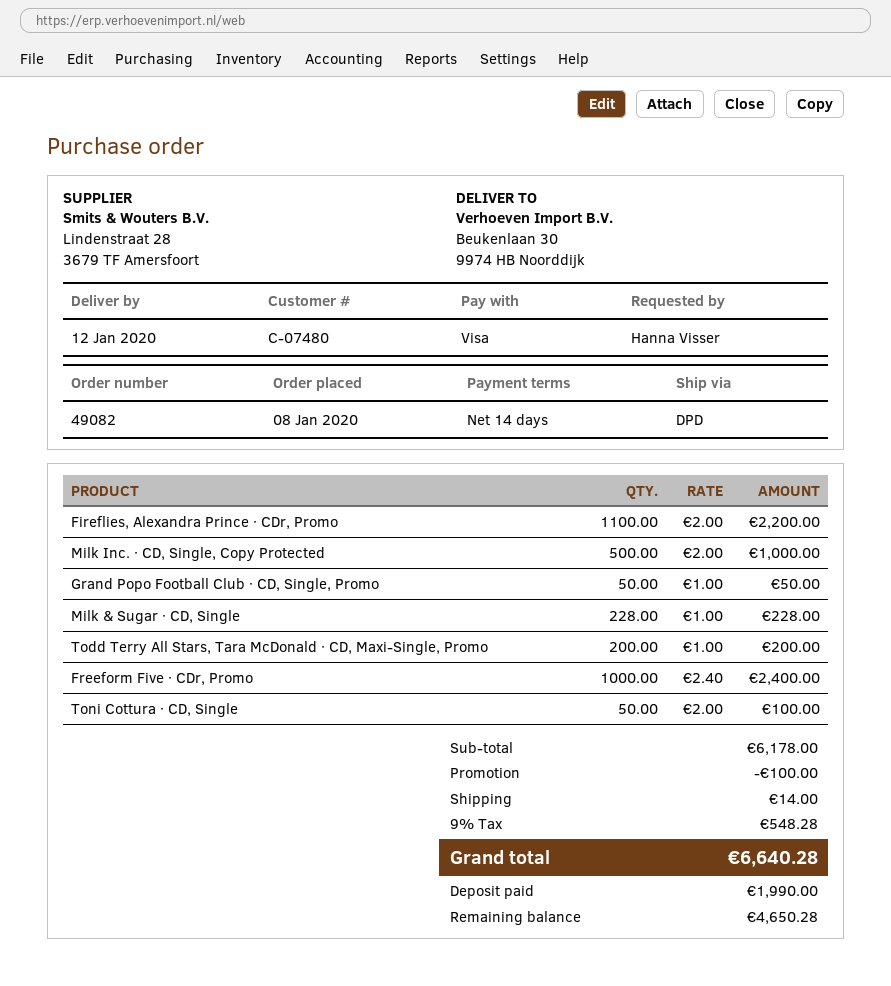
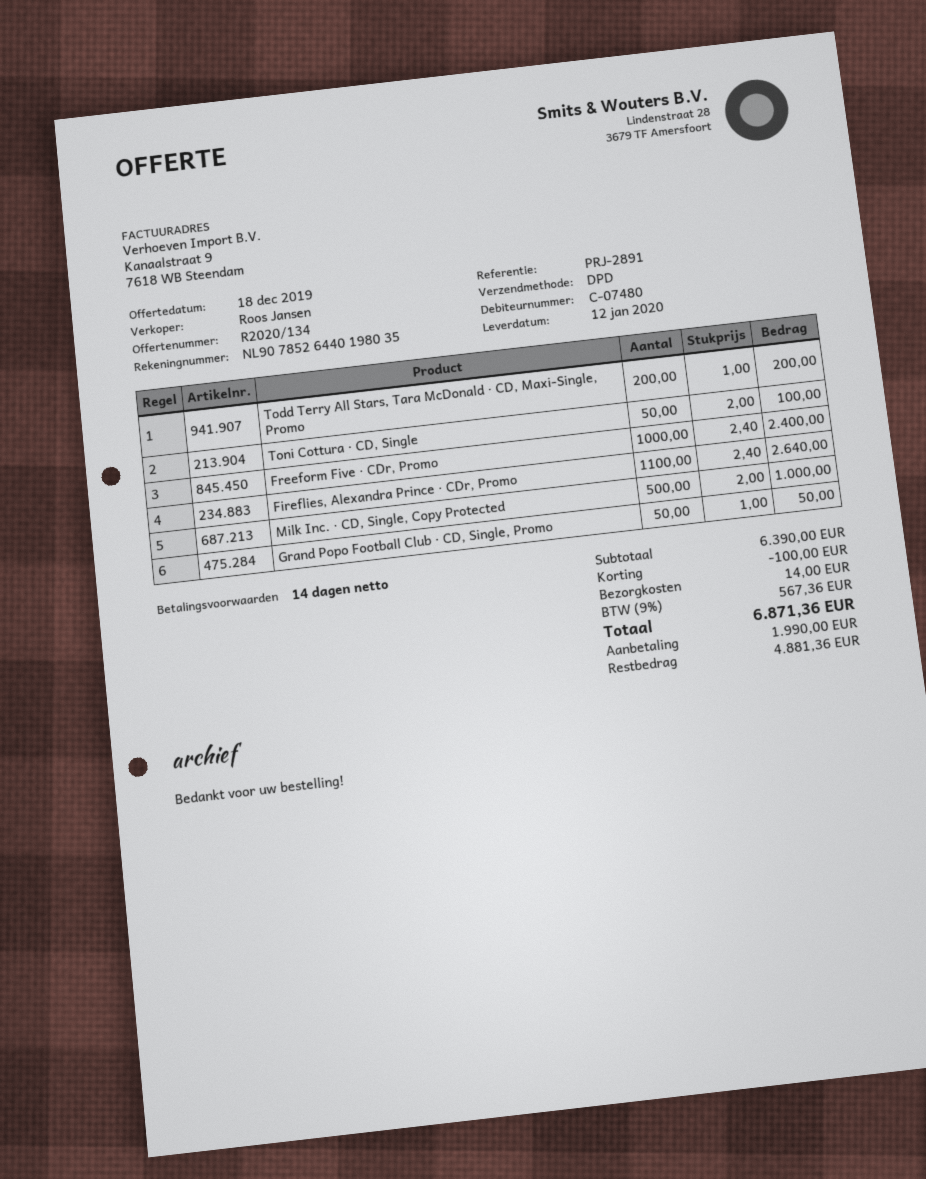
Fireflies, Alexandra Prince · CDr, Promo: 1100 x 2.00 = 2200.00 -> 1100 x 2.40 = 2640.00
Milk & Sugar · CD, Single: 228 x 1.00 = 228.00 -> none
subtotal: 6178.00 -> 6390.00
tax: 9% = 548.28 -> 9% = 567.36
total: 6640.28 -> 6871.36
balance: 4650.28 -> 4881.36

